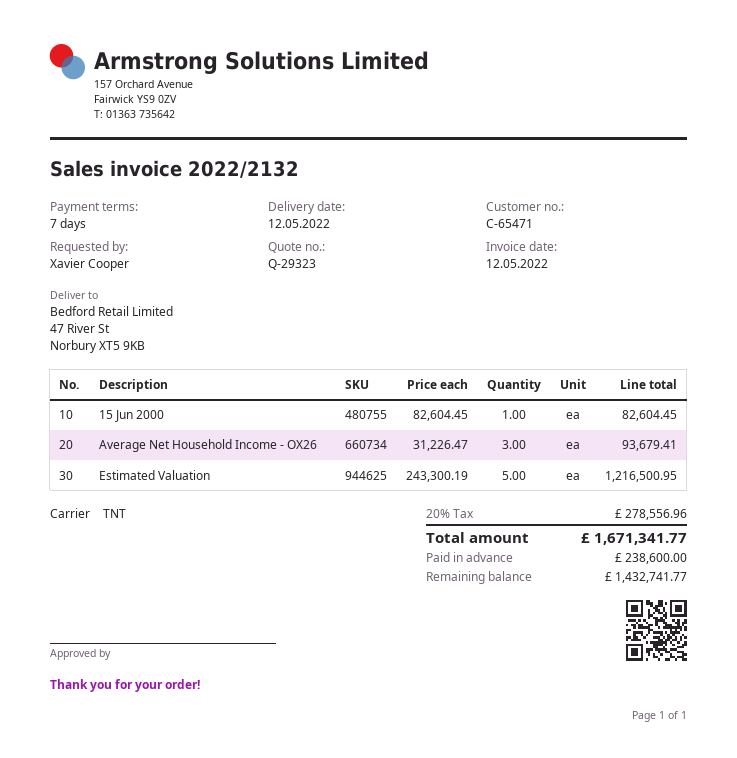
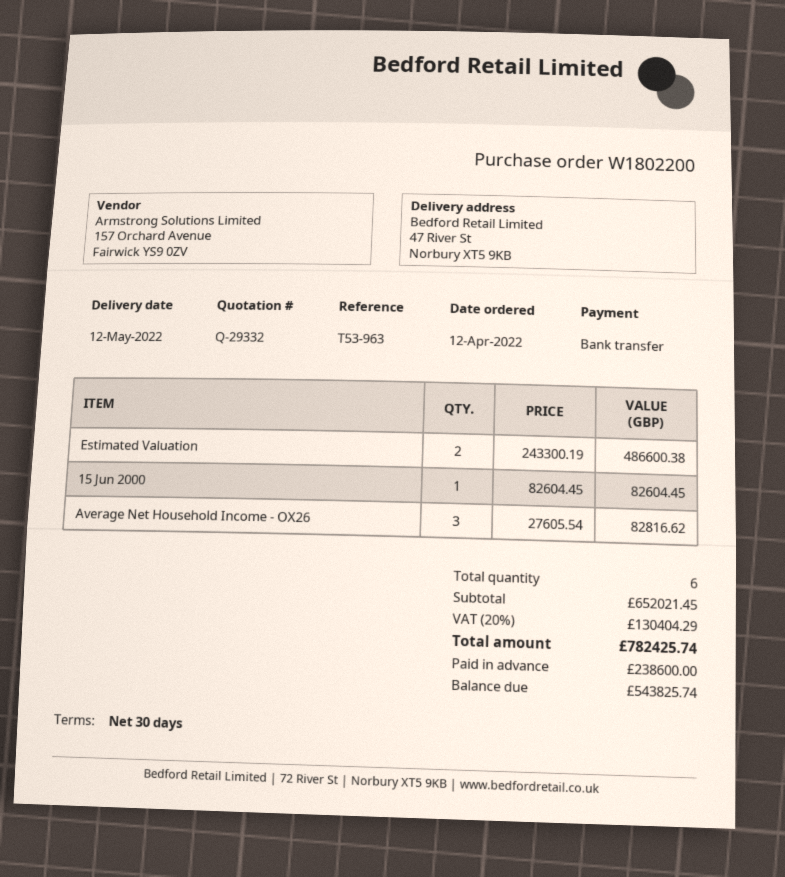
quote number: Q-29323 -> Q-29332
payment terms: 7 days -> 30 days
Average Net Household Income - OX26: 3 x 31226.47 = 93679.41 -> 3 x 27605.54 = 82816.62
Estimated Valuation: 5 x 243300.19 = 1216500.95 -> 2 x 243300.19 = 486600.38
tax: 20% = 278556.96 -> 20% = 130404.29
total: 1671341.77 -> 782425.74
balance: 1432741.77 -> 543825.74

